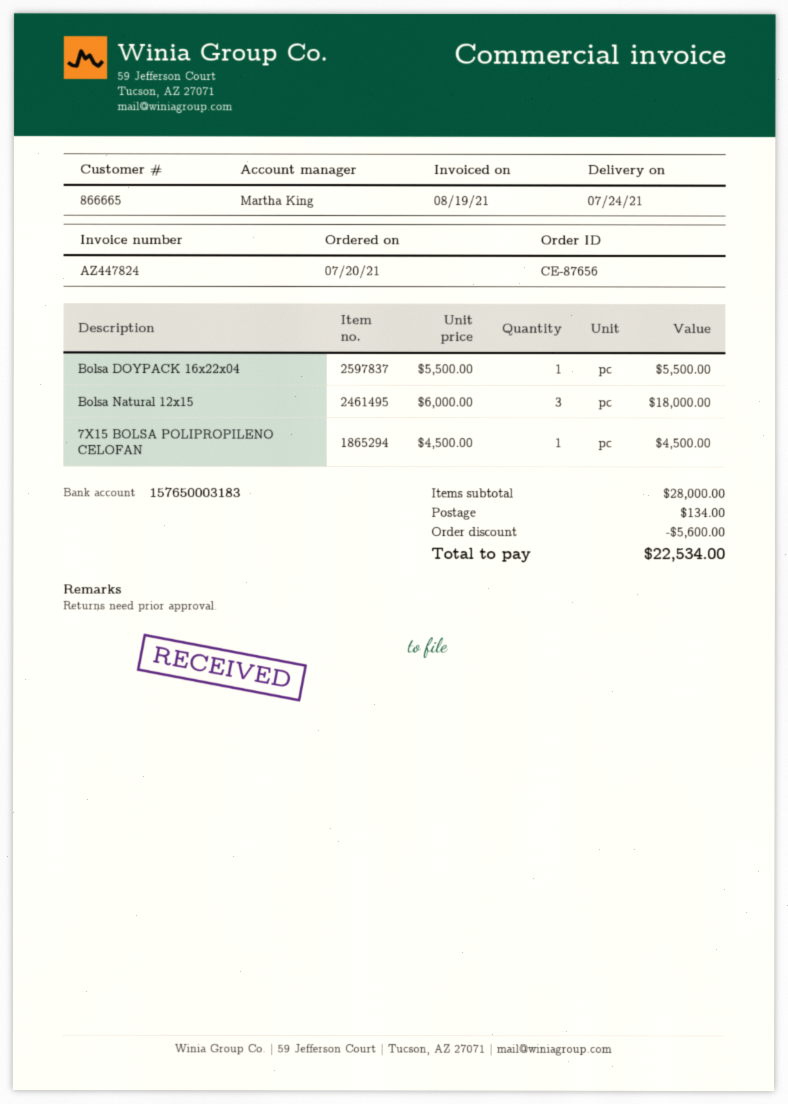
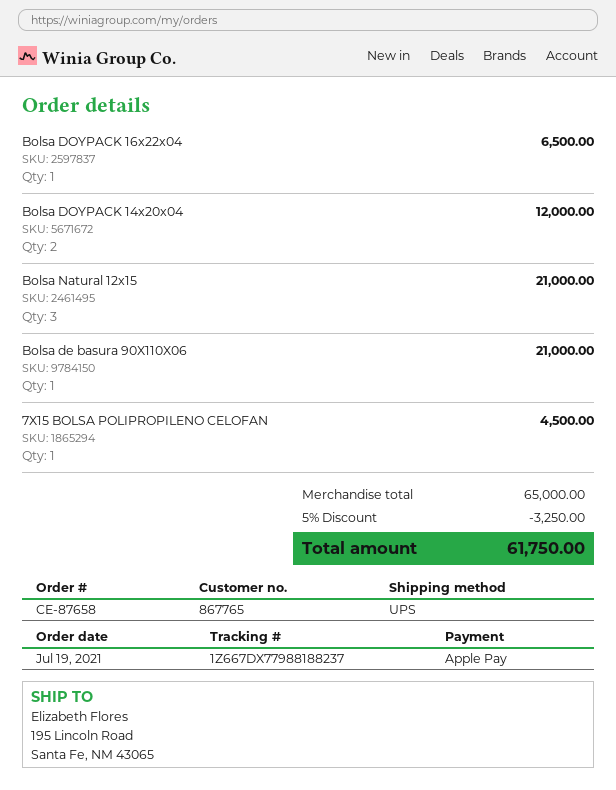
order number: CE-87656 -> CE-87658
order date: 2021-07-20 -> 2021-07-19
customer number: 866665 -> 867765
Bolsa DOYPACK 16x22x04: 1 for 5500.00 -> 1 for 6500.00
Bolsa Natural 12x15: 3 for 18000.00 -> 3 for 21000.00
Bolsa DOYPACK 14x20x04: none -> 2 for 12000.00
Bolsa de basura 90X110X06: none -> 1 for 21000.00
subtotal: 28000.00 -> 65000.00
discount: 5600.00 -> 3250.00
shipping: 134.00 -> none
total: 22534.00 -> 61750.00

